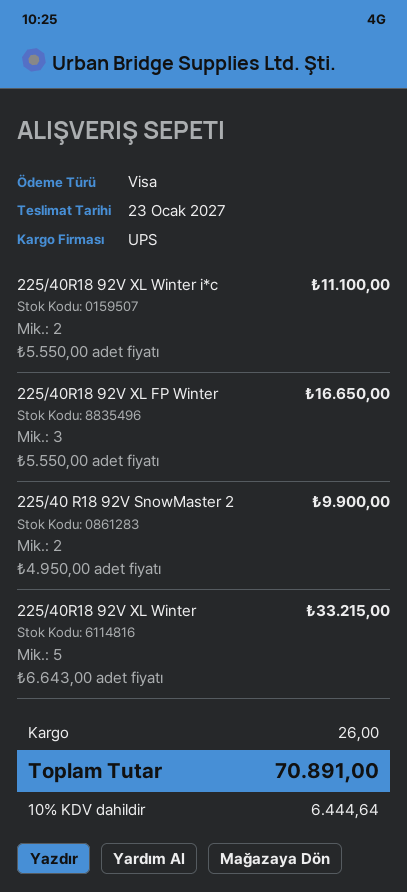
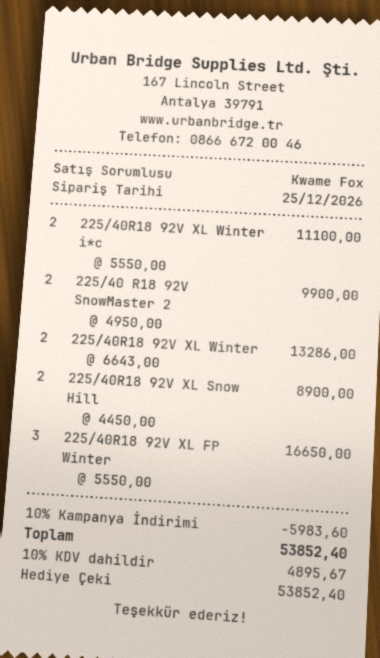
payment method: Visa -> gift card
225/40R18 92V XL Winter: 5 x 6643.00 = 33215.00 -> 2 x 6643.00 = 13286.00
225/40R18 92V XL Snow Hill: none -> 2 x 4450.00 = 8900.00
discount: none -> 10% = 5983.60
shipping: 26.00 -> none
tax: 10% = 6444.64 -> 10% = 4895.67
total: 70891.00 -> 53852.40

